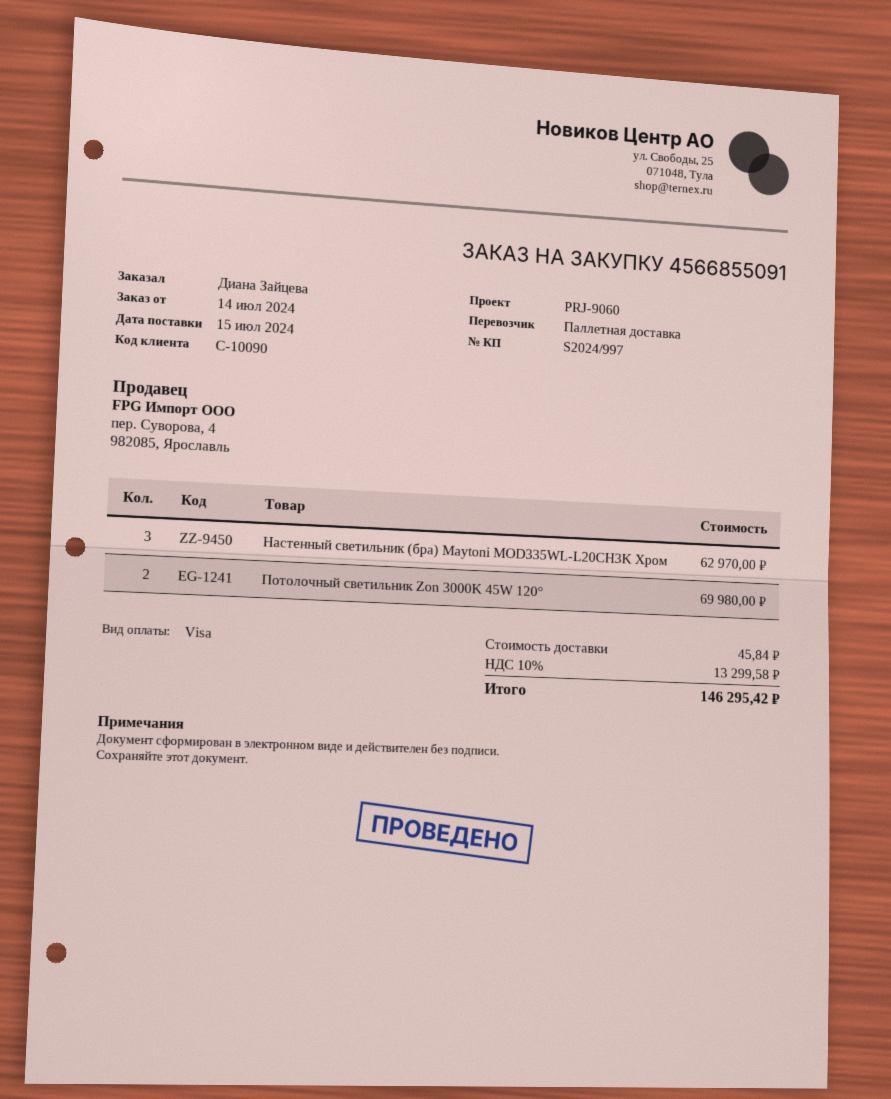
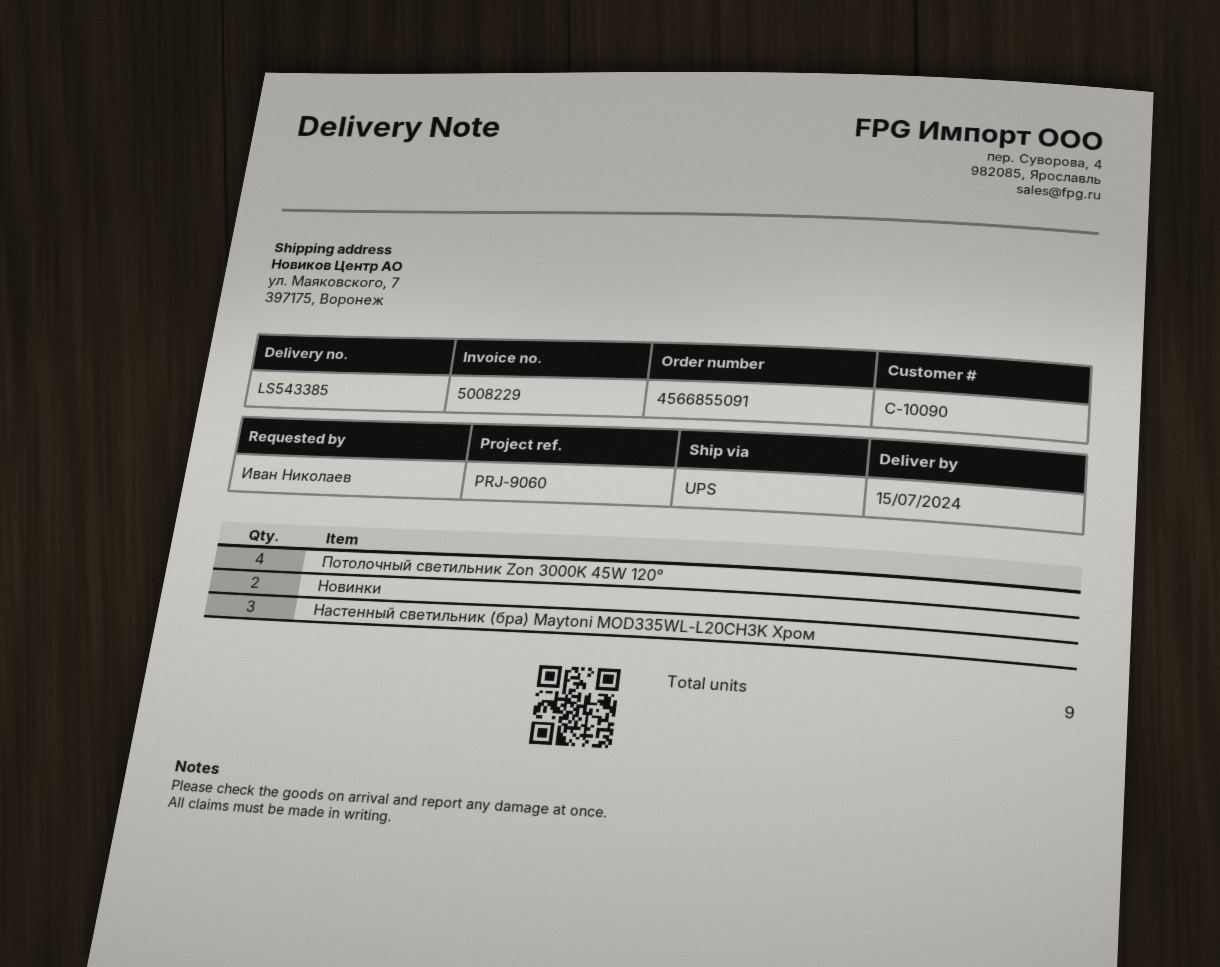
ordered by: Диана Зайцева -> Иван Николаев
shipping method: pallet freight -> UPS
Потолочный светильник Zon 3000K 45W 120°: 2 -> 4
Новинки: none -> 2

